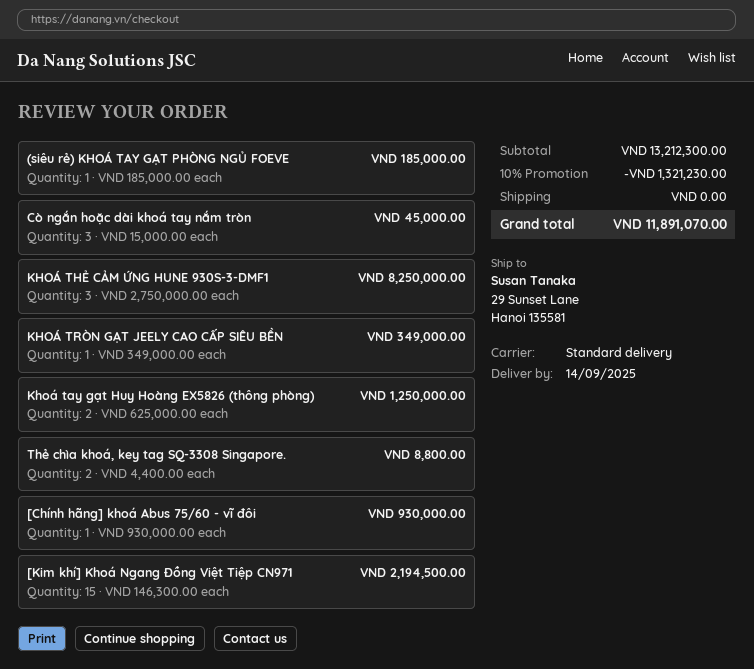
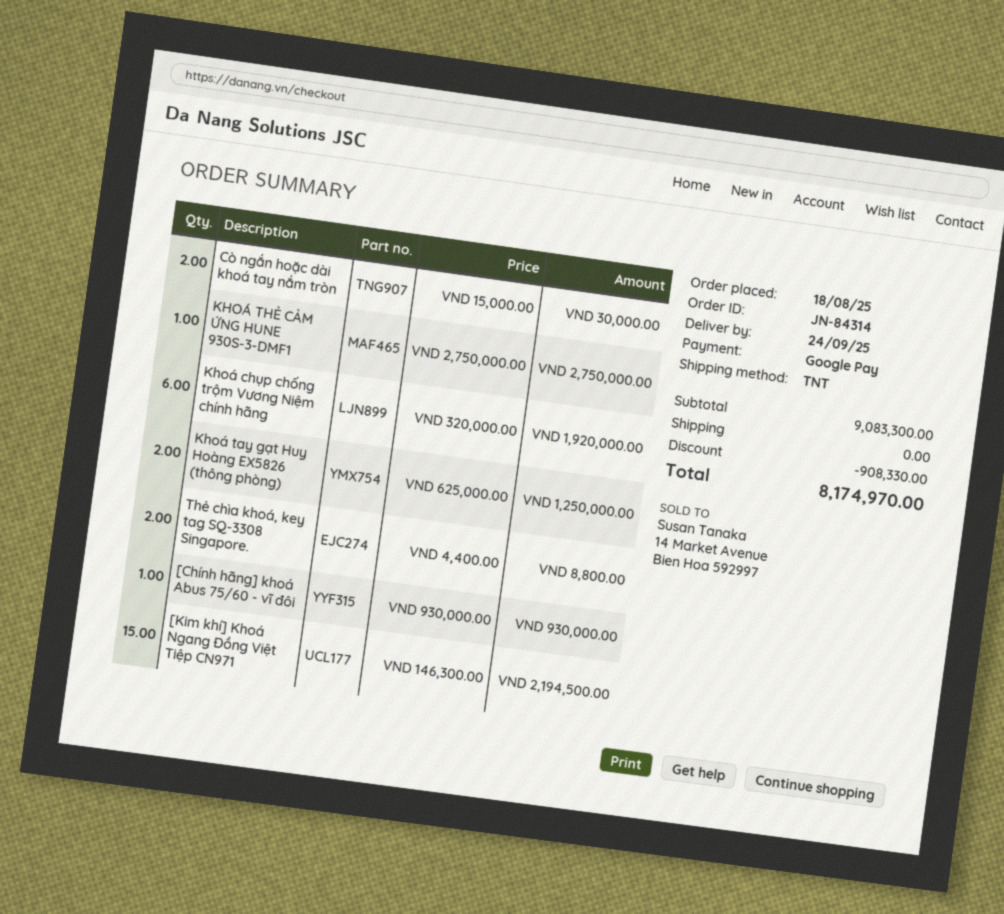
delivery date: 2025-09-14 -> 2025-09-24
shipping method: standard -> TNT
(siêu rẻ) KHOÁ TAY GẠT PHÒNG NGỦ FOEVE: 1 x 185000.00 = 185000.00 -> none
Cò ngắn hoặc dài khoá tay nắm tròn: 3 x 15000.00 = 45000.00 -> 2 x 15000.00 = 30000.00
KHOÁ THẺ CẢM ỨNG HUNE 930S-3-DMF1: 3 x 2750000.00 = 8250000.00 -> 1 x 2750000.00 = 2750000.00
KHOÁ TRÒN GẠT JEELY CAO CẤP SIÊU BỀN: 1 x 349000.00 = 349000.00 -> none
Khoá chụp chống trộm Vương Niệm chính hãng: none -> 6 x 320000.00 = 1920000.00
subtotal: 13212300.00 -> 9083300.00
discount: 1321230.00 -> 908330.00
total: 11891070.00 -> 8174970.00

